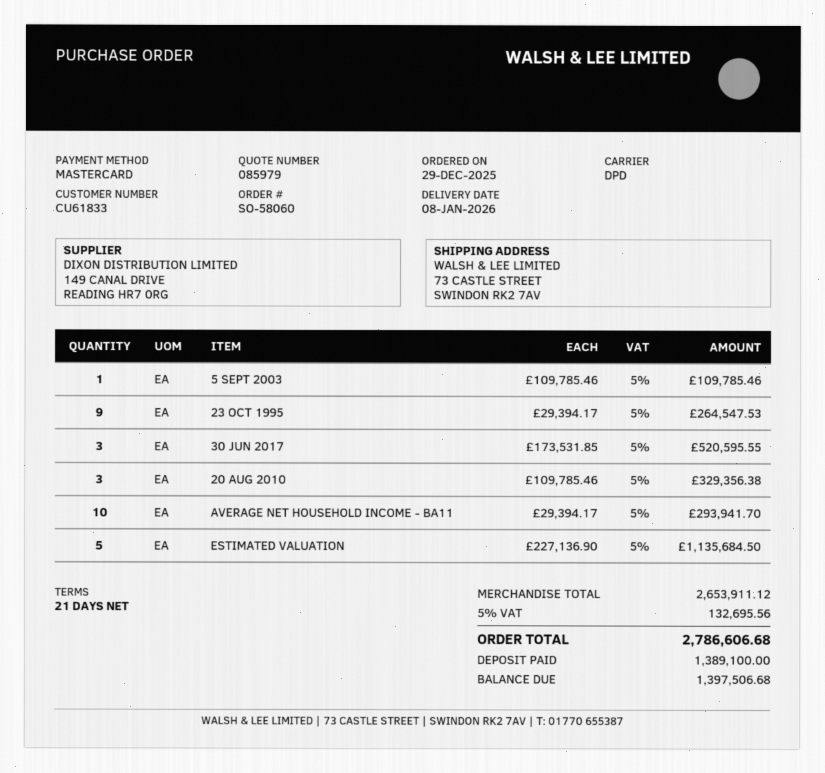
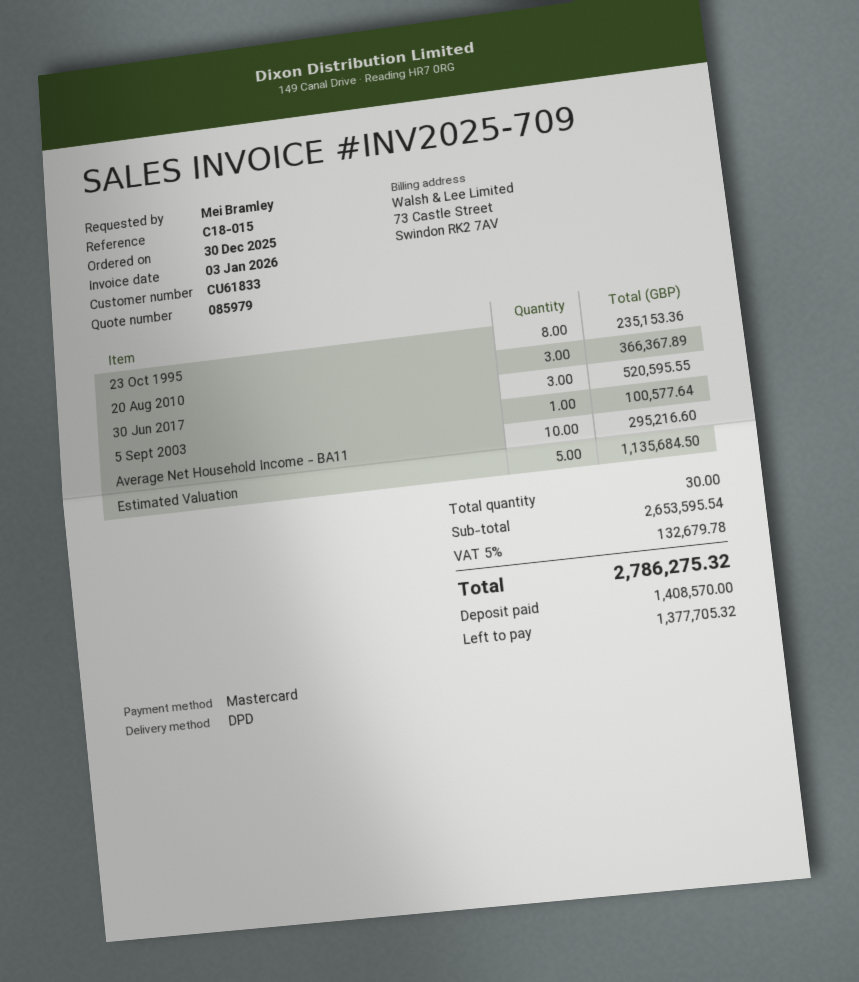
order date: 2025-12-29 -> 2025-12-30
5 SEPT 2003: 1 for 109785.46 -> 1 for 100577.64
23 OCT 1995: 9 for 264547.53 -> 8 for 235153.36
20 AUG 2010: 3 for 329356.38 -> 3 for 366367.89
AVERAGE NET HOUSEHOLD INCOME - BA11: 10 for 293941.70 -> 10 for 295216.60
subtotal: 2653911.12 -> 2653595.54
tax: 5% = 132695.56 -> 5% = 132679.78
total: 2786606.68 -> 2786275.32
deposit: 1389100.00 -> 1408570.00
balance: 1397506.68 -> 1377705.32

